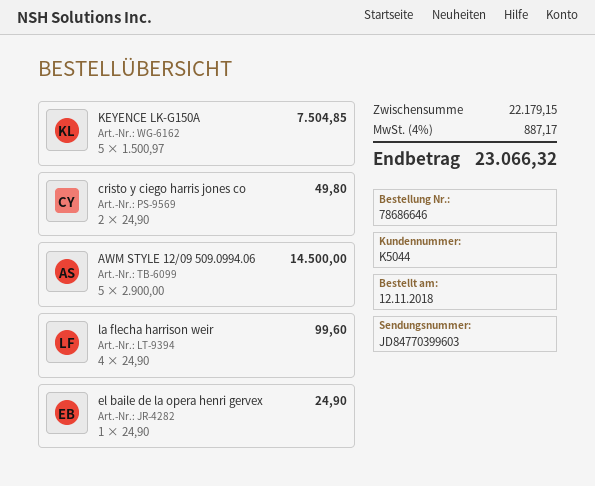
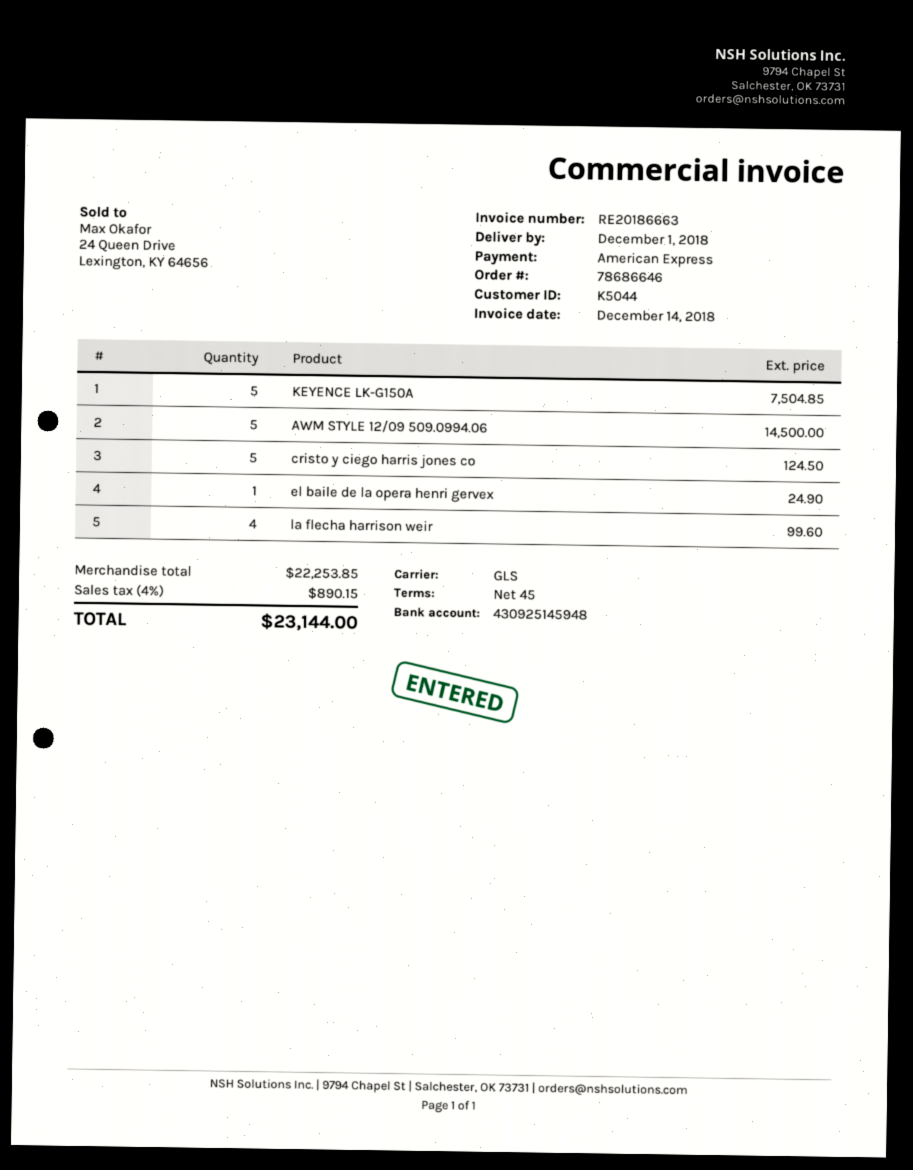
cristo y ciego harris jones co: 2 for 49.80 -> 5 for 124.50
subtotal: 22179.15 -> 22253.85
tax: 4% = 887.17 -> 4% = 890.15
total: 23066.32 -> 23144.00

